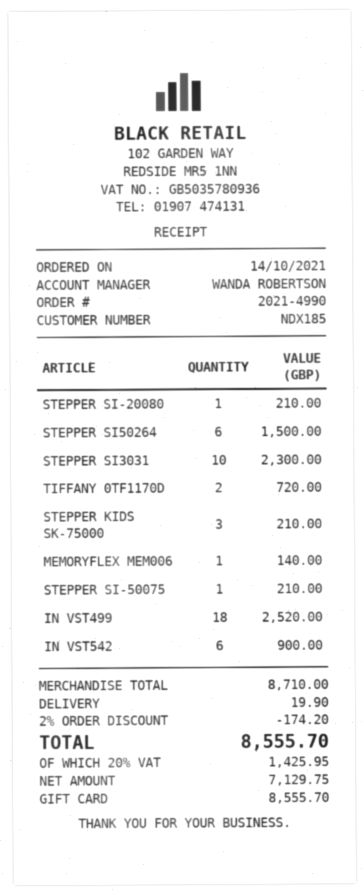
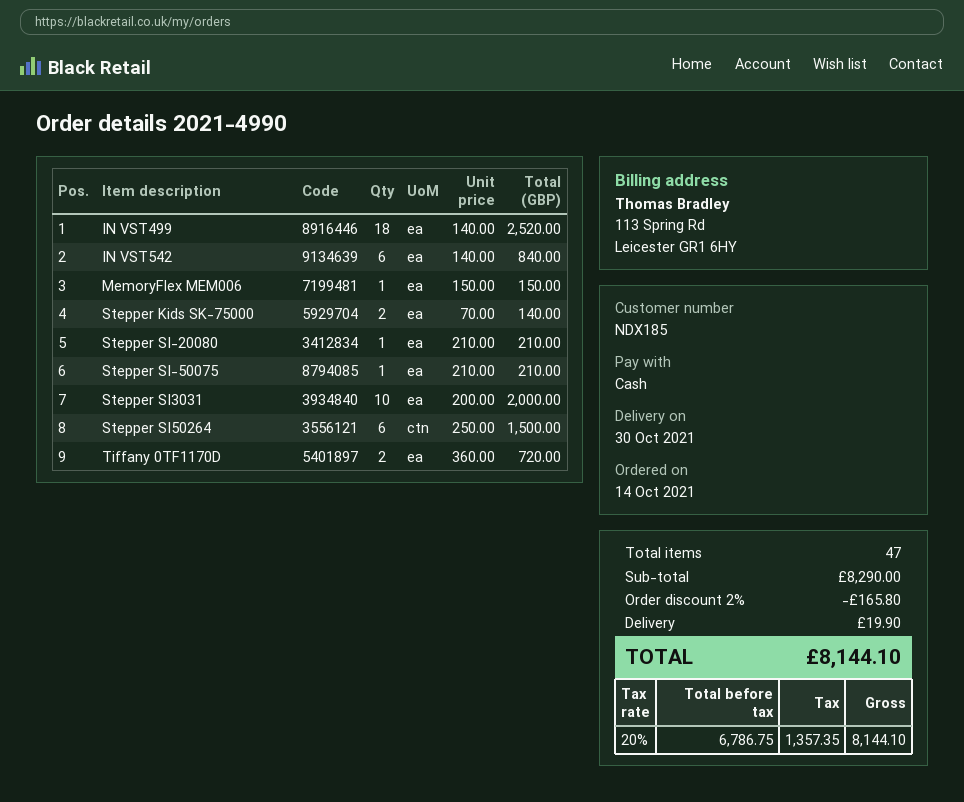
payment method: gift card -> cash
STEPPER SI3031: 10 for 2300.00 -> 10 for 2000.00
STEPPER KIDS SK-75000: 3 for 210.00 -> 2 for 140.00
MEMORYFLEX MEM006: 1 for 140.00 -> 1 for 150.00
IN VST542: 6 for 900.00 -> 6 for 840.00
subtotal: 8710.00 -> 8290.00
discount: 2% = 174.20 -> 2% = 165.80
net: 7129.75 -> 6786.75
tax: 20% = 1425.95 -> 20% = 1357.35
total: 8555.70 -> 8144.10

